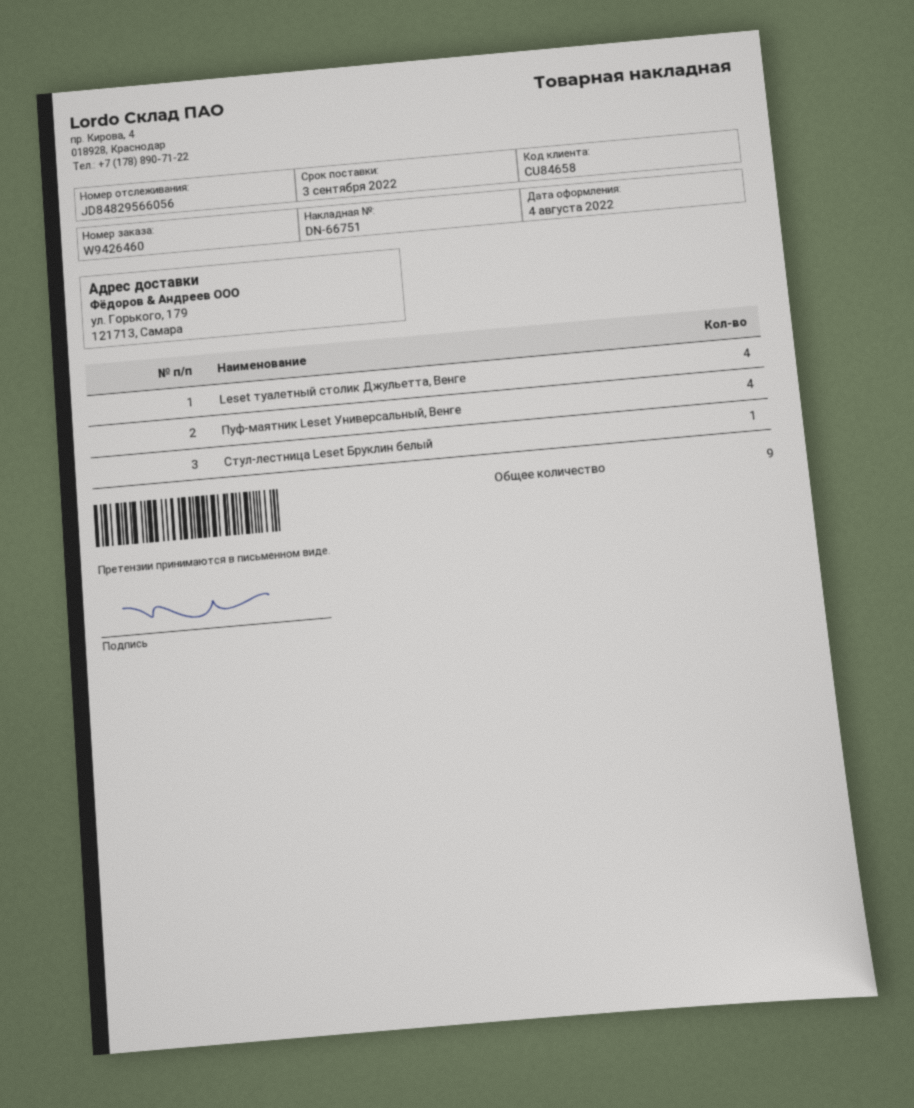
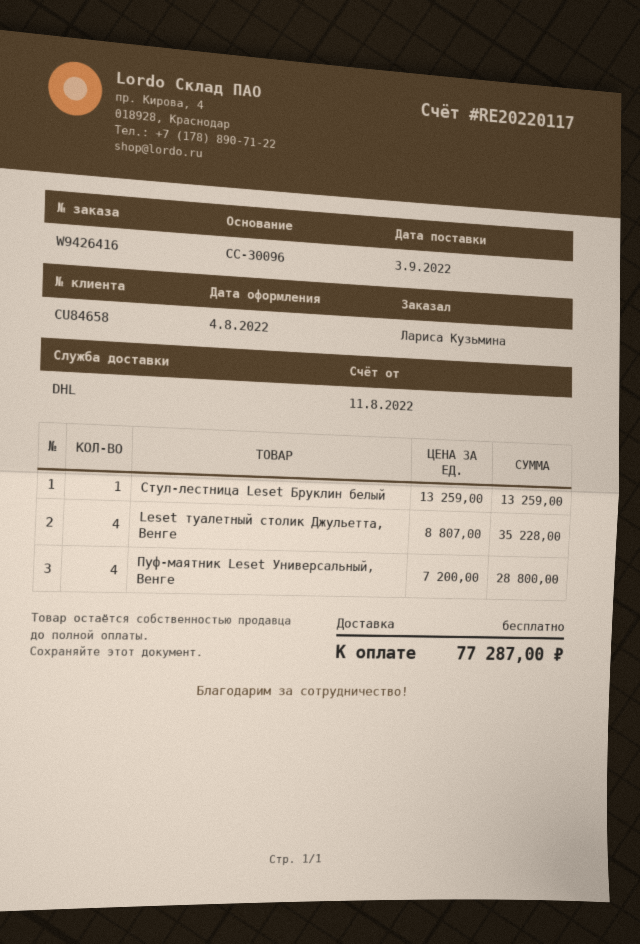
order number: W9426460 -> W9426416

